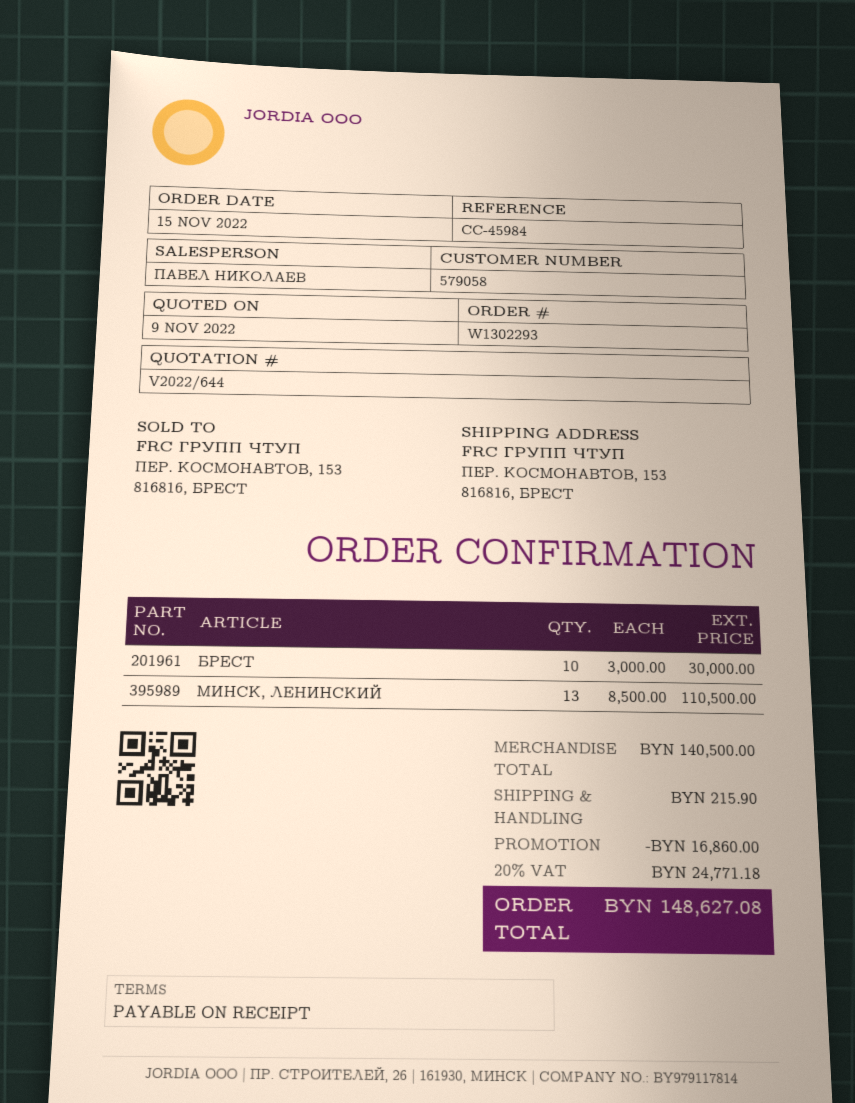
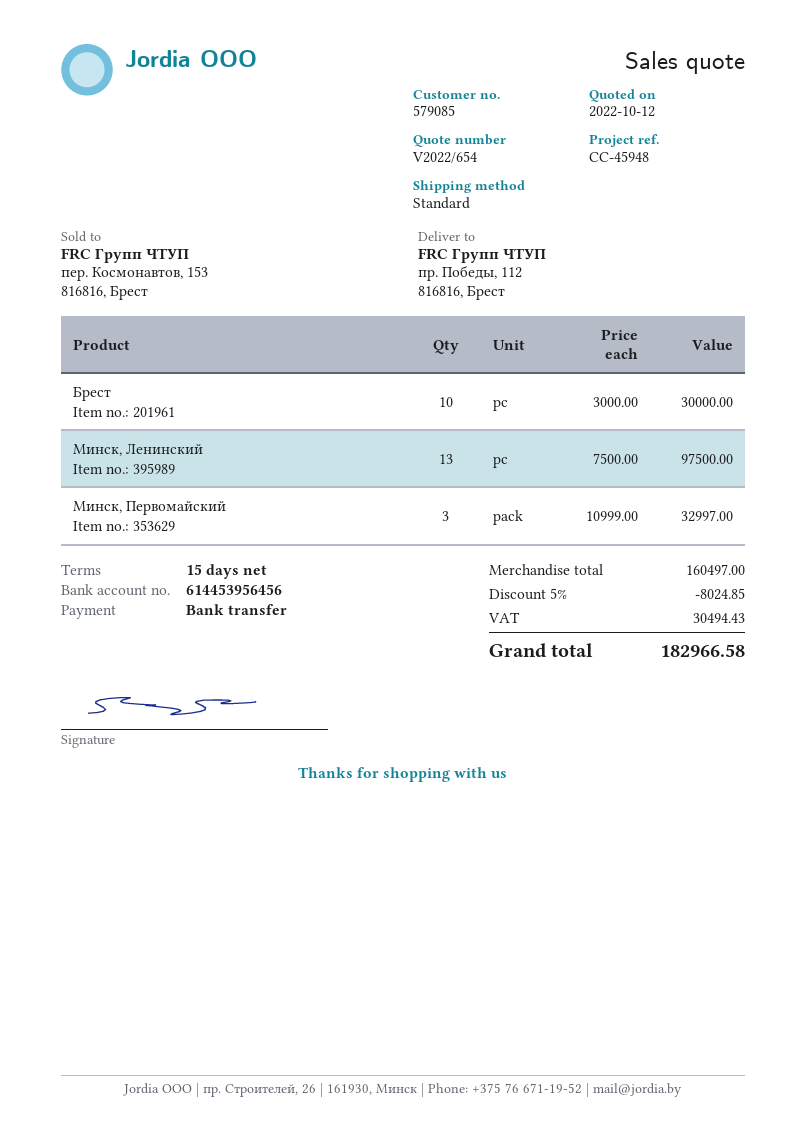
quote number: V2022/644 -> V2022/654
quote date: 2022-11-09 -> 2022-10-12
payment terms: on receipt -> 15 days
customer number: 579058 -> 579085
reference: CC-45984 -> CC-45948
ship to: ПЕР. КОСМОНАВТОВ, 153, 816816, БРЕСТ -> пр. Победы, 112, 816816, Брест
МИНСК, ЛЕНИНСКИЙ: 13 x 8500.00 = 110500.00 -> 13 x 7500.00 = 97500.00
Минск, Первомайский: none -> 3 x 10999.00 = 32997.00
subtotal: 140500.00 -> 160497.00
discount: 16860.00 -> 8024.85
shipping: 215.90 -> none
tax: 24771.18 -> 30494.43
total: 148627.08 -> 182966.58

